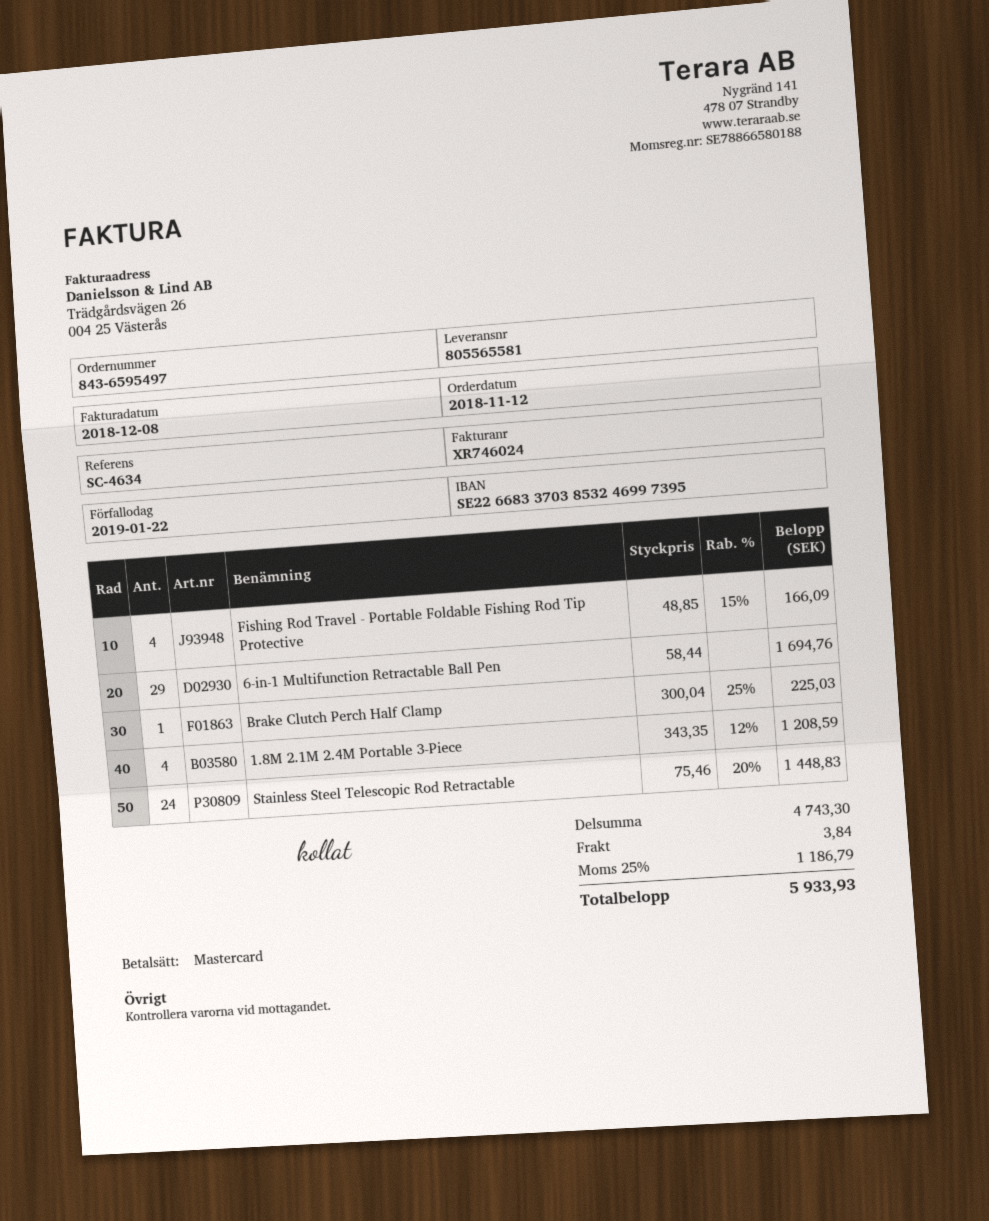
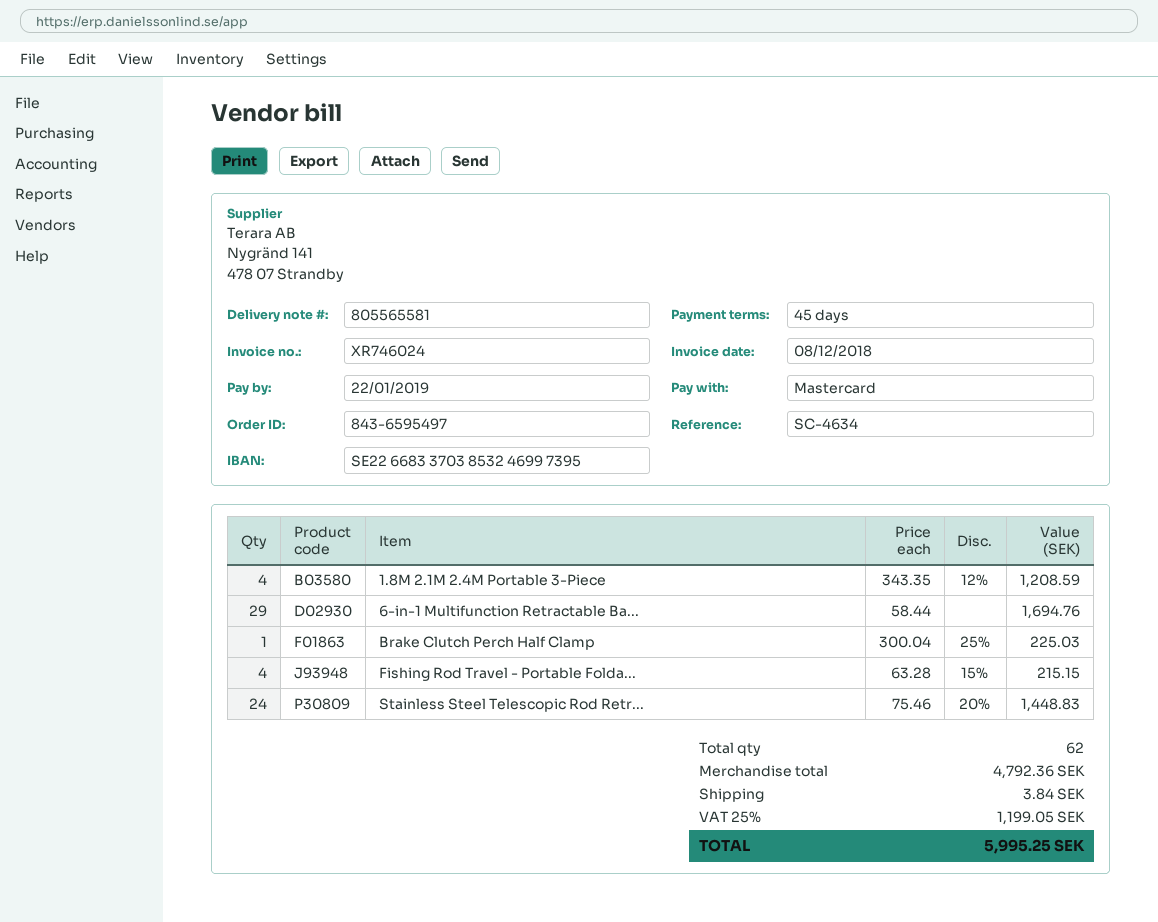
Fishing Rod Travel - Portable Foldable Fishing Rod Tip Protective: 4 x 48.85 - 15% = 166.09 -> 4 x 63.28 - 15% = 215.15
subtotal: 4743.30 -> 4792.36
tax: 25% = 1186.79 -> 25% = 1199.05
total: 5933.93 -> 5995.25

